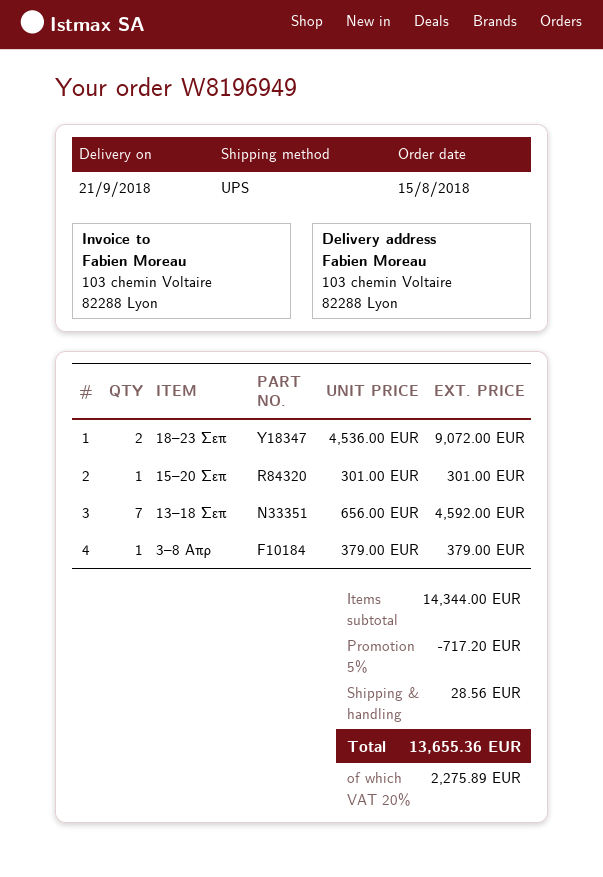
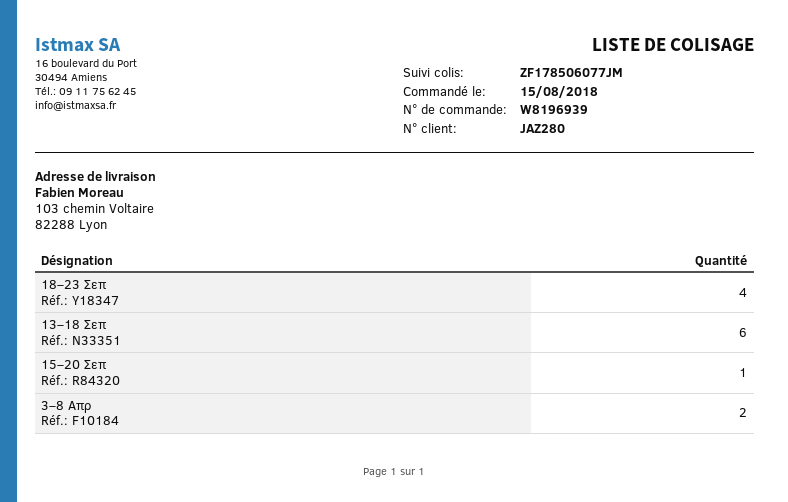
order number: W8196949 -> W8196939
18–23 Σεπ: 2 -> 4
13–18 Σεπ: 7 -> 6
3–8 Απρ: 1 -> 2

